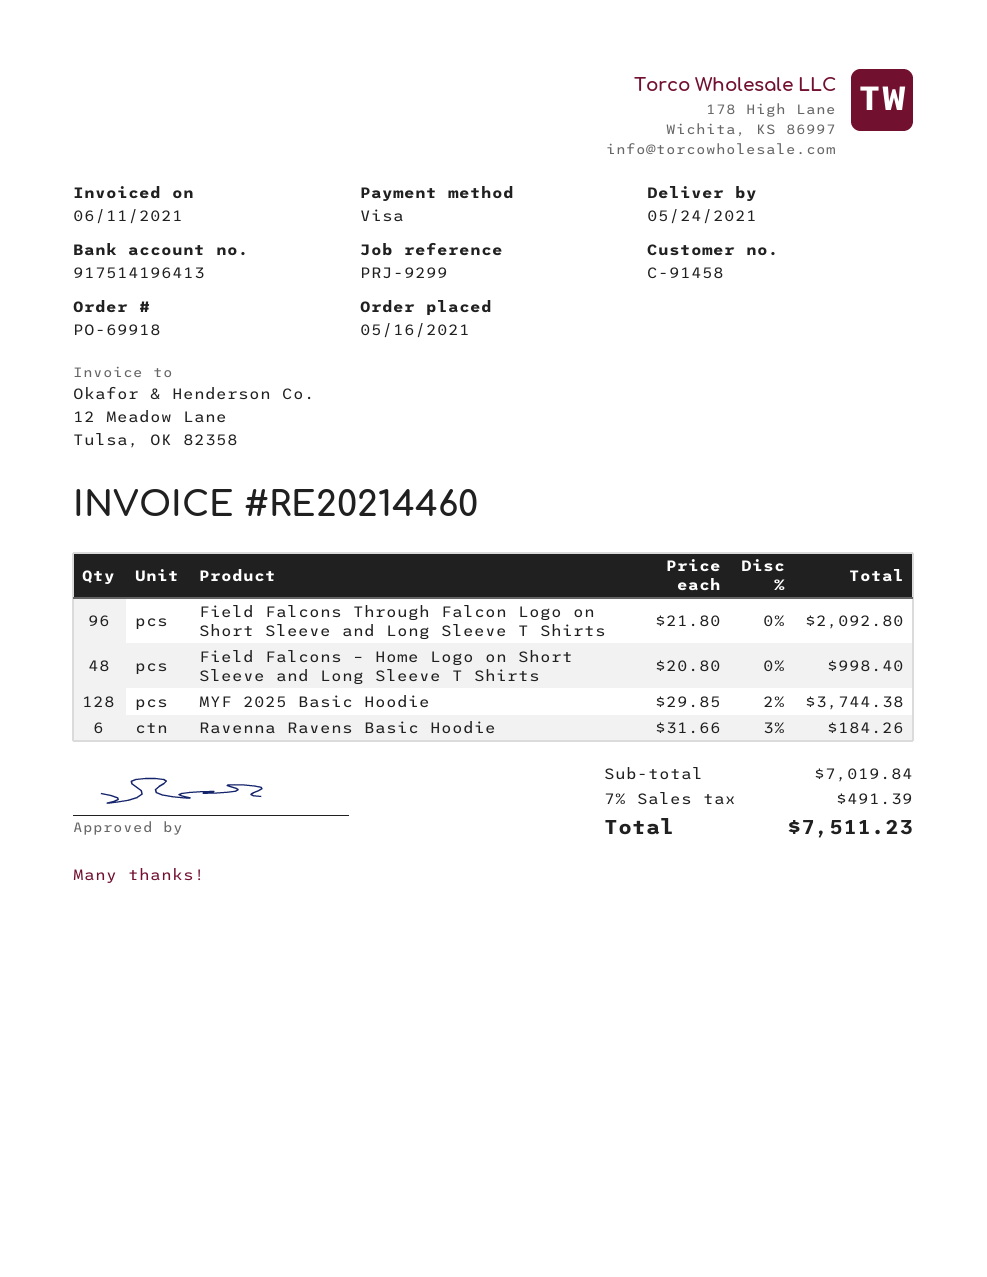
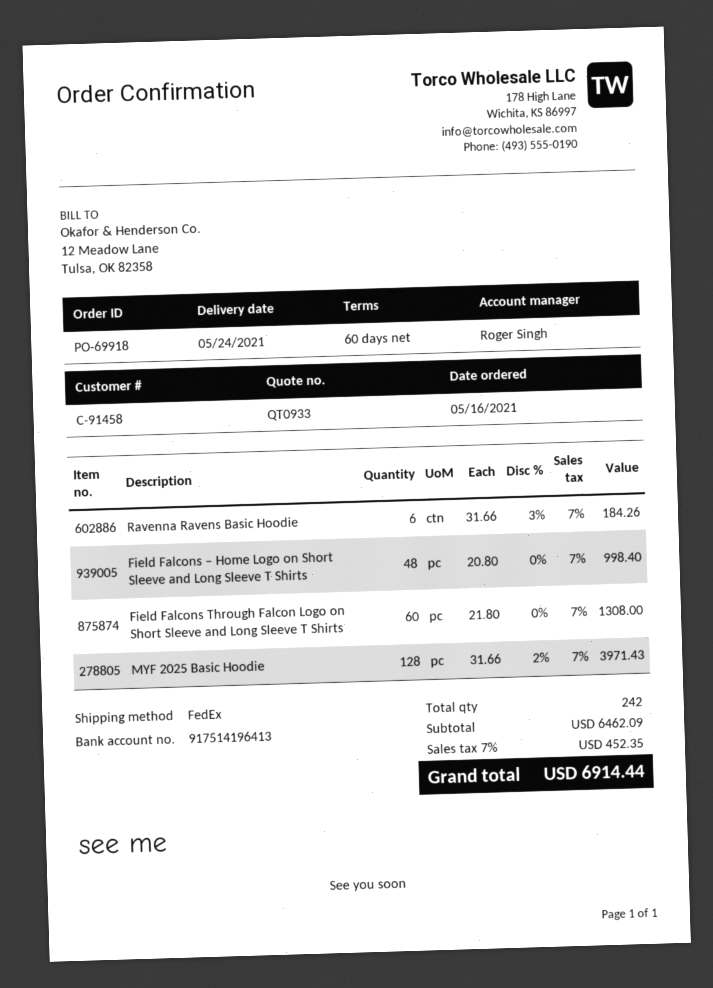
Field Falcons Through Falcon Logo on Short Sleeve and Long Sleeve T Shirts: 96 x 21.80 = 2092.80 -> 60 x 21.80 = 1308.00
MYF 2025 Basic Hoodie: 128 x 29.85 - 2% = 3744.38 -> 128 x 31.66 - 2% = 3971.43
subtotal: 7019.84 -> 6462.09
tax: 7% = 491.39 -> 7% = 452.35
total: 7511.23 -> 6914.44

